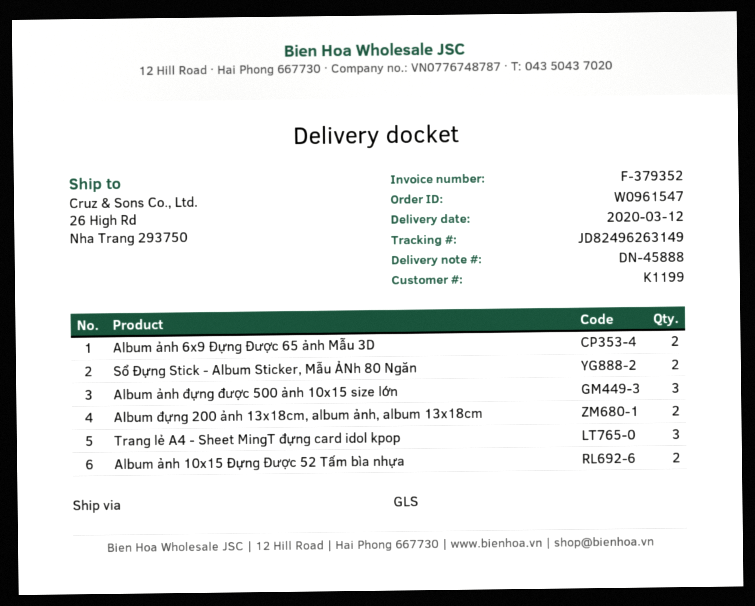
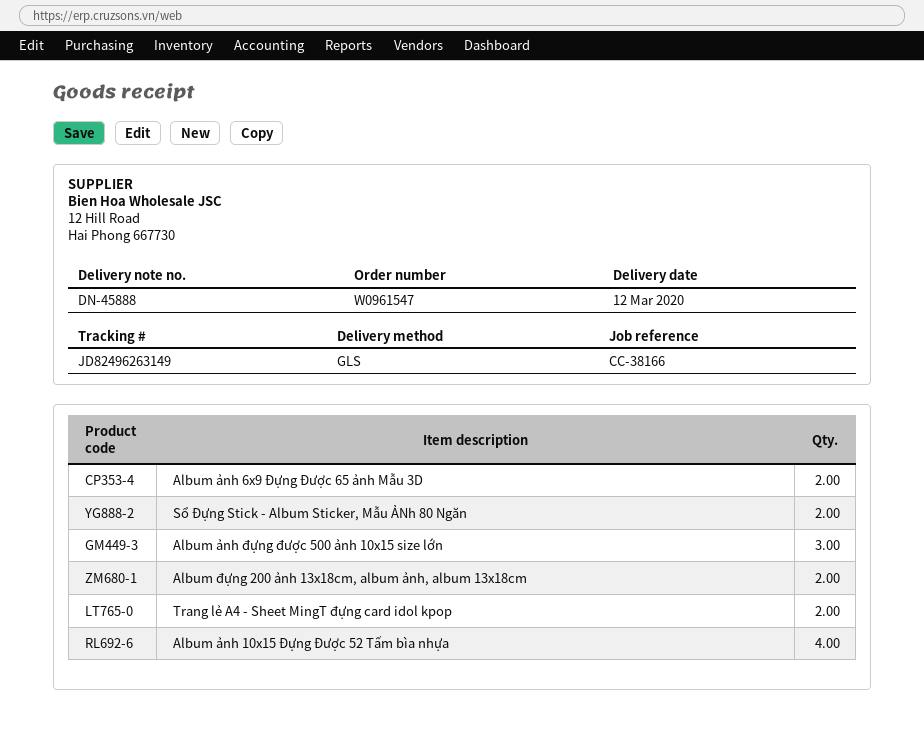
Trang lẻ A4 - Sheet MingT đựng card idol kpop: 3 -> 2
Album ảnh 10x15 Đựng Được 52 Tấm bìa nhựa: 2 -> 4

